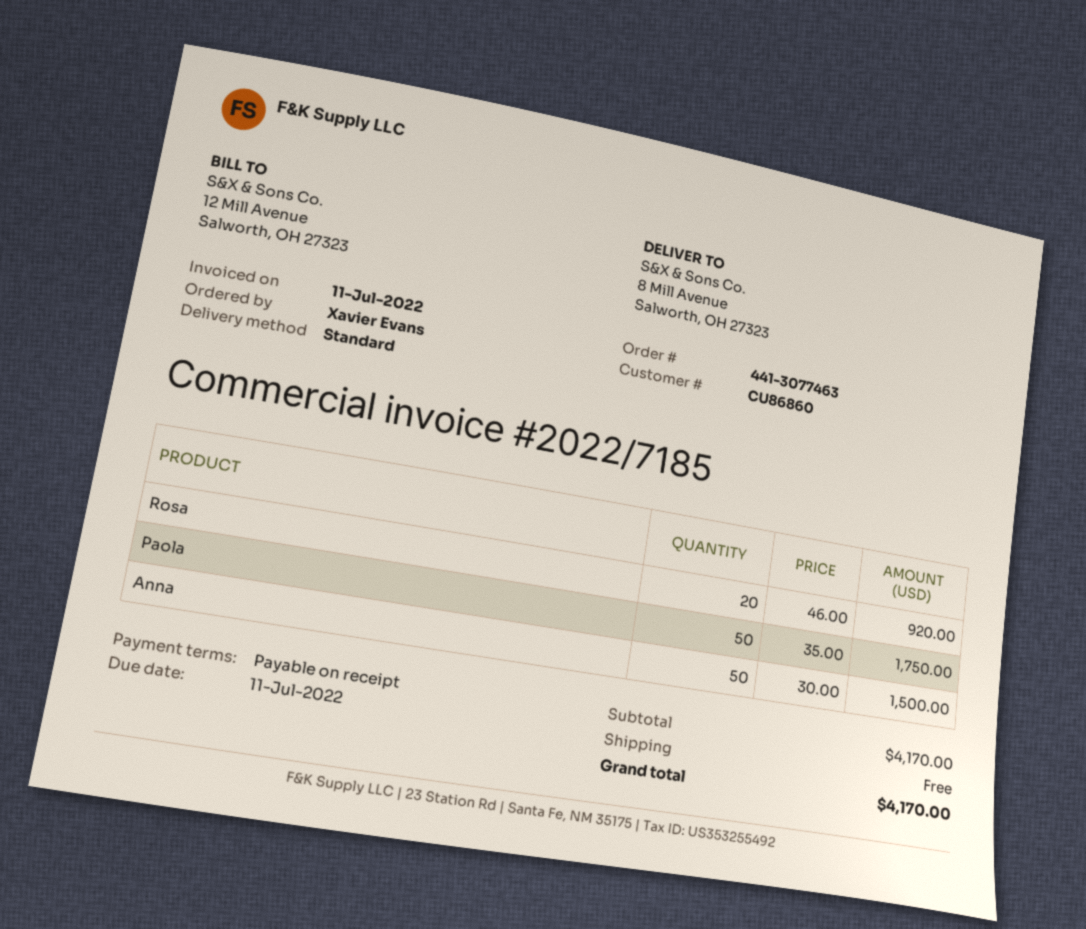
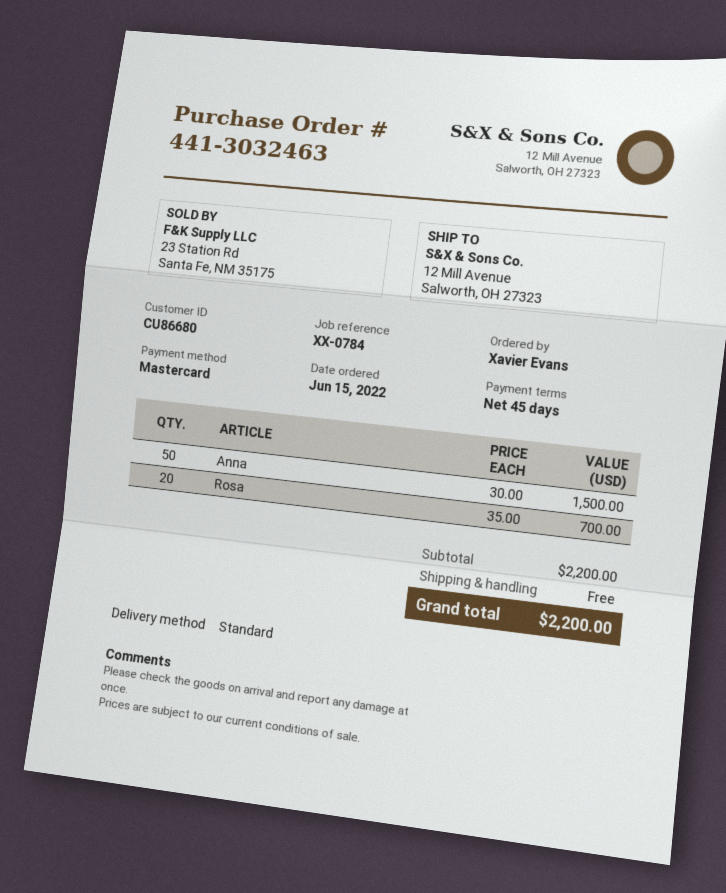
order number: 441-3077463 -> 441-3032463
payment terms: on receipt -> 45 days
customer number: CU86860 -> CU86680
ship to: 8 Mill Avenue, Salworth, OH 27323 -> 12 Mill Avenue, Salworth, OH 27323
Rosa: 20 x 46.00 = 920.00 -> 20 x 35.00 = 700.00
Paola: 50 x 35.00 = 1750.00 -> none
subtotal: 4170.00 -> 2200.00
total: 4170.00 -> 2200.00

